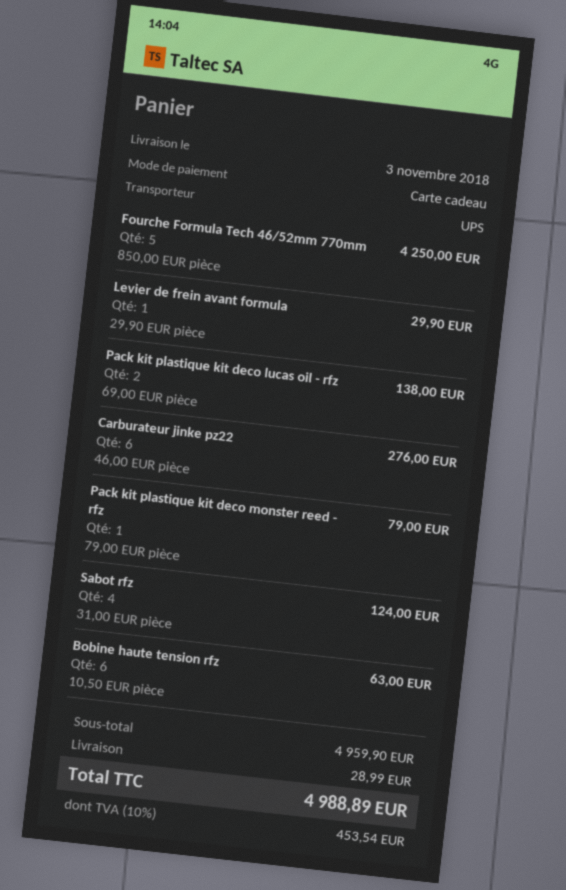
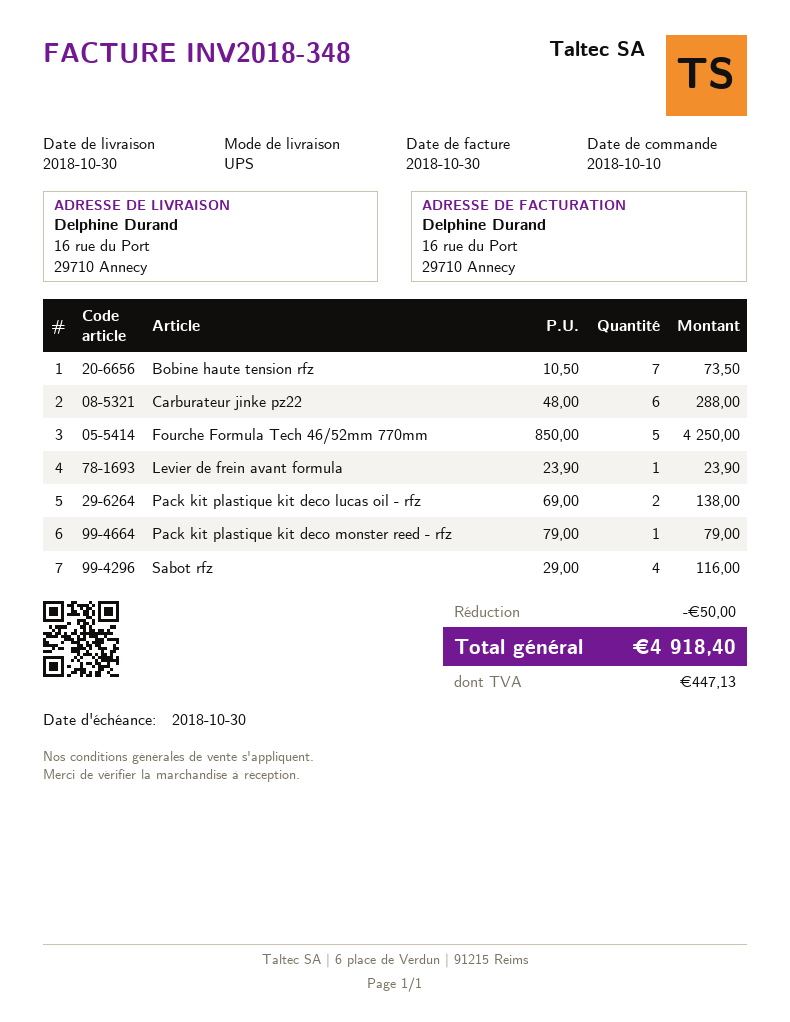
delivery date: 2018-11-03 -> 2018-10-30
Levier de frein avant formula: 1 x 29.90 = 29.90 -> 1 x 23.90 = 23.90
Carburateur jinke pz22: 6 x 46.00 = 276.00 -> 6 x 48.00 = 288.00
Sabot rfz: 4 x 31.00 = 124.00 -> 4 x 29.00 = 116.00
Bobine haute tension rfz: 6 x 10.50 = 63.00 -> 7 x 10.50 = 73.50
discount: none -> 50.00
shipping: 28.99 -> none
tax: 453.54 -> 447.13
total: 4988.89 -> 4918.40

